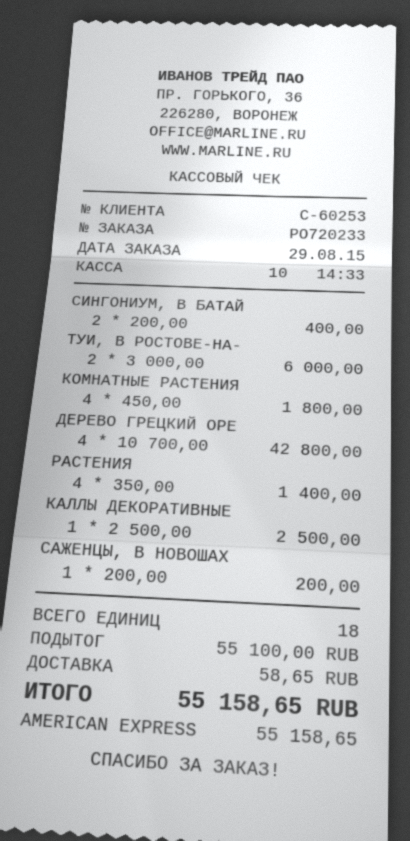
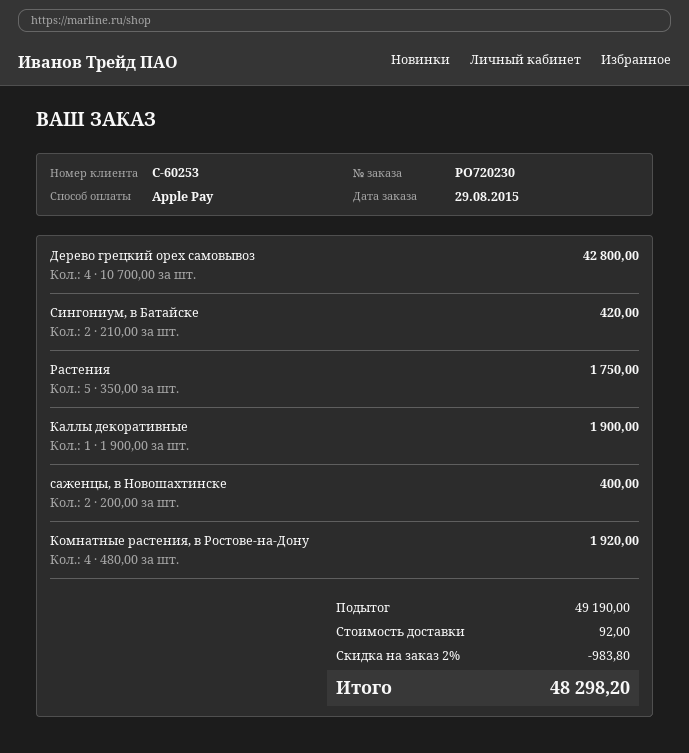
order number: PO720233 -> PO720230
payment method: American Express -> Apple Pay
СИНГОНИУМ, В БАТАЙ: 2 x 200.00 = 400.00 -> 2 x 210.00 = 420.00
ТУИ, В РОСТОВЕ-НА-: 2 x 3000.00 = 6000.00 -> none
КОМНАТНЫЕ РАСТЕНИЯ: 4 x 450.00 = 1800.00 -> 4 x 480.00 = 1920.00
РАСТЕНИЯ: 4 x 350.00 = 1400.00 -> 5 x 350.00 = 1750.00
КАЛЛЫ ДЕКОРАТИВНЫЕ: 1 x 2500.00 = 2500.00 -> 1 x 1900.00 = 1900.00
САЖЕНЦЫ, В НОВОШАХ: 1 x 200.00 = 200.00 -> 2 x 200.00 = 400.00
subtotal: 55100.00 -> 49190.00
discount: none -> 2% = 983.80
shipping: 58.65 -> 92.00
total: 55158.65 -> 48298.20

